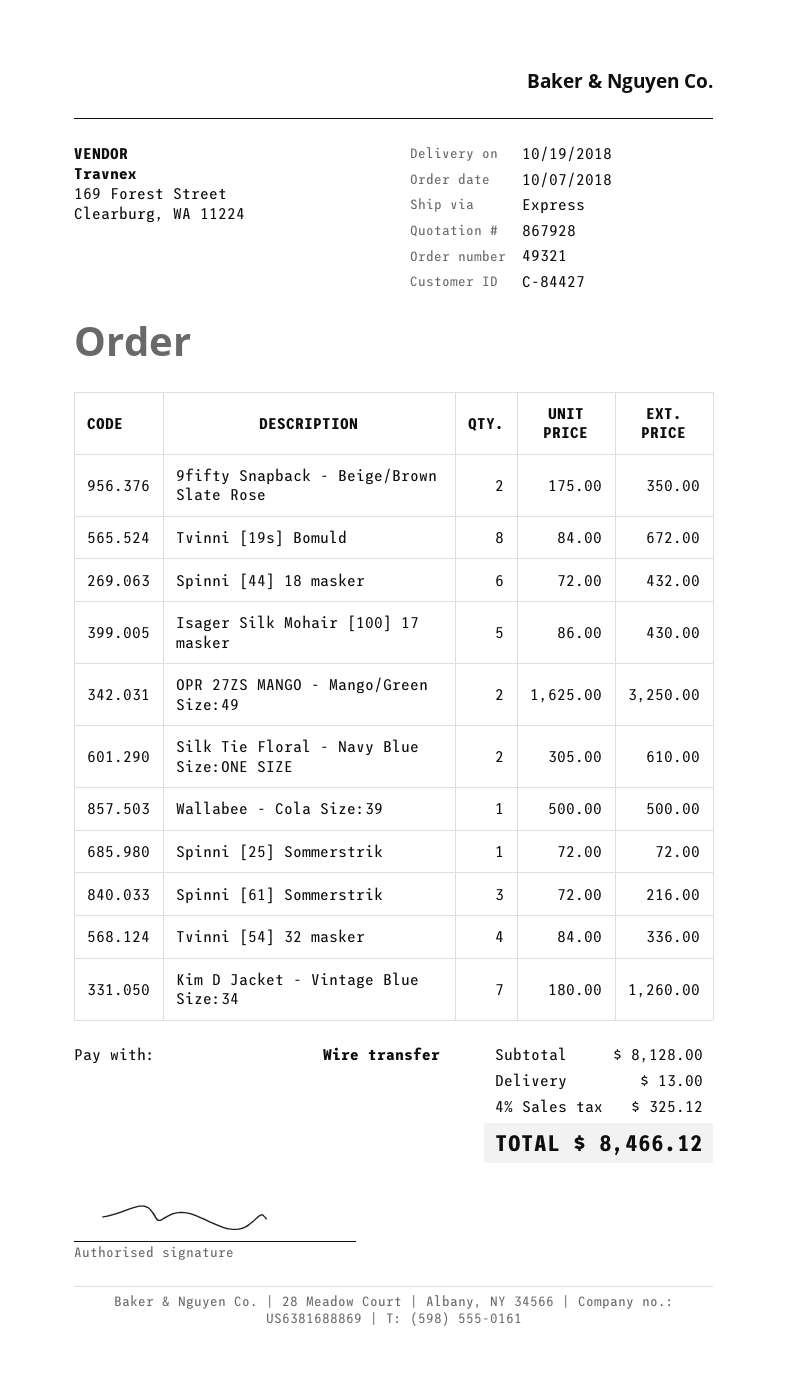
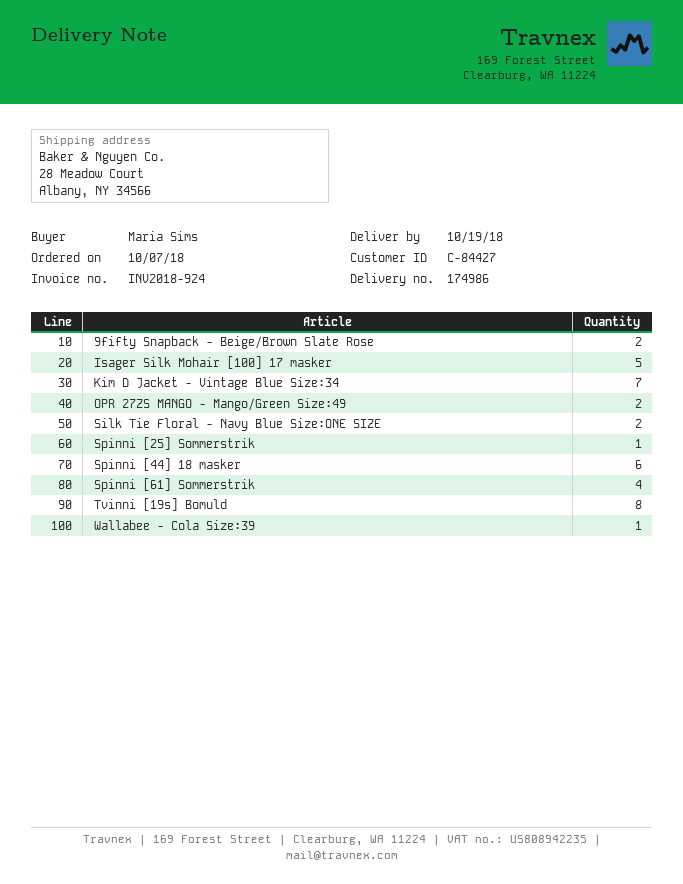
Spinni [61] Sommerstrik: 3 -> 4
Tvinni [54] 32 masker: 4 -> none

